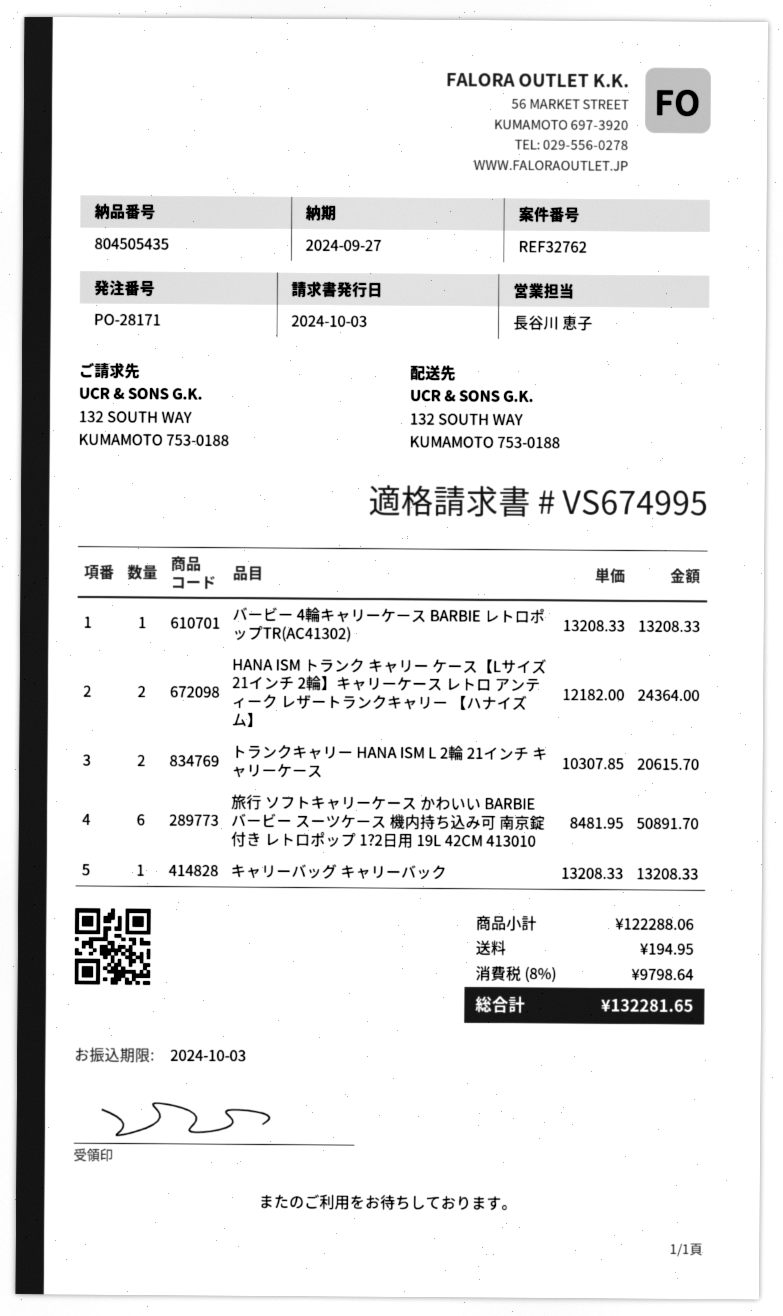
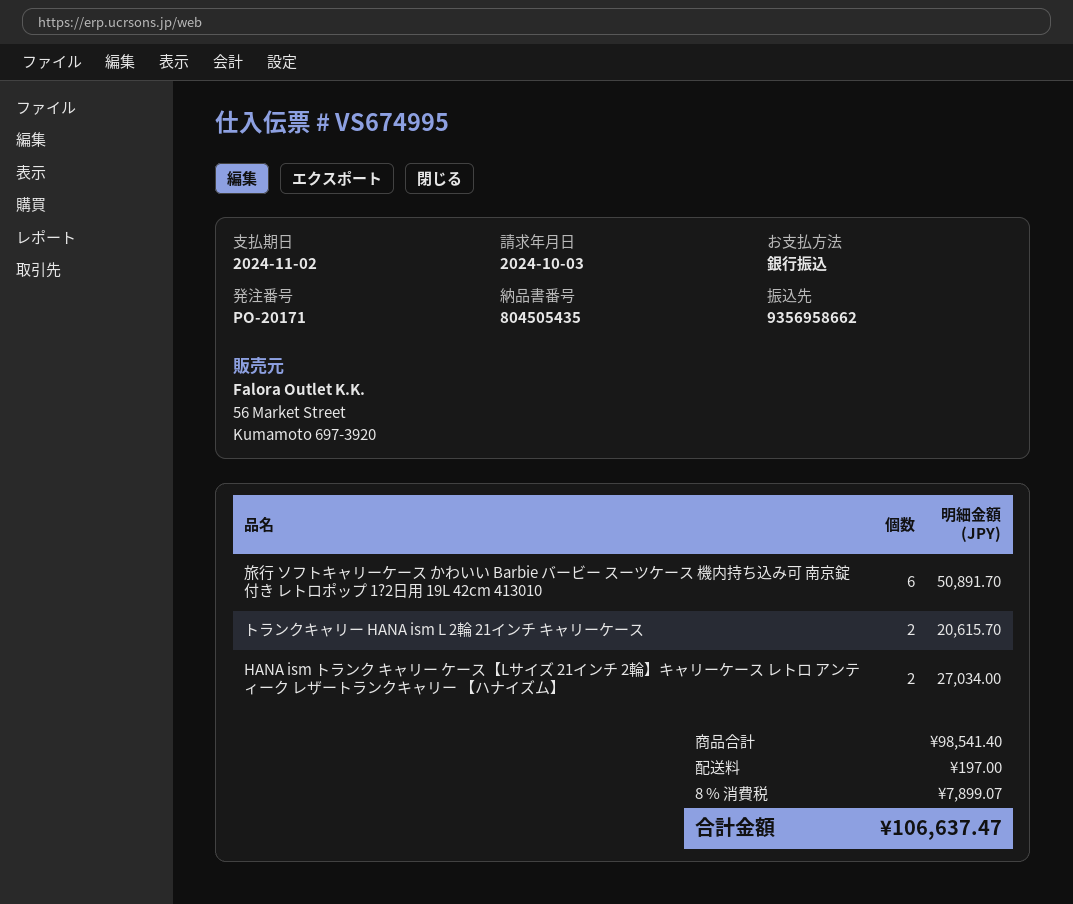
order number: PO-28171 -> PO-20171
due date: 2024-10-03 -> 2024-11-02
バービー 4輪キャリーケース BARBIE レトロポップTR(AC41302): 1 for 13208.33 -> none
HANA ISM トランク キャリー ケース【Lサイズ 21インチ 2輪】キャリーケース レトロ アンティーク レザートランクキャリー 【ハナイズム】: 2 for 24364.00 -> 2 for 27034.00
キャリーバッグ キャリーバック: 1 for 13208.33 -> none
subtotal: 122288.06 -> 98541.40
shipping: 194.95 -> 197.00
tax: 8% = 9798.64 -> 8% = 7899.07
total: 132281.65 -> 106637.47

